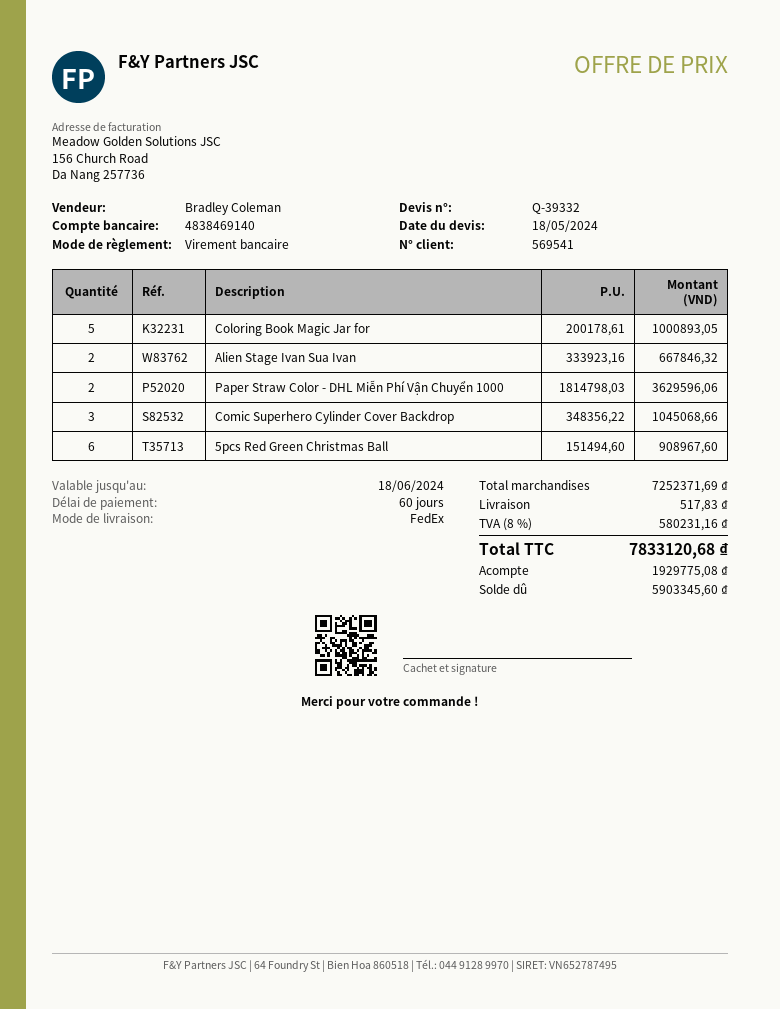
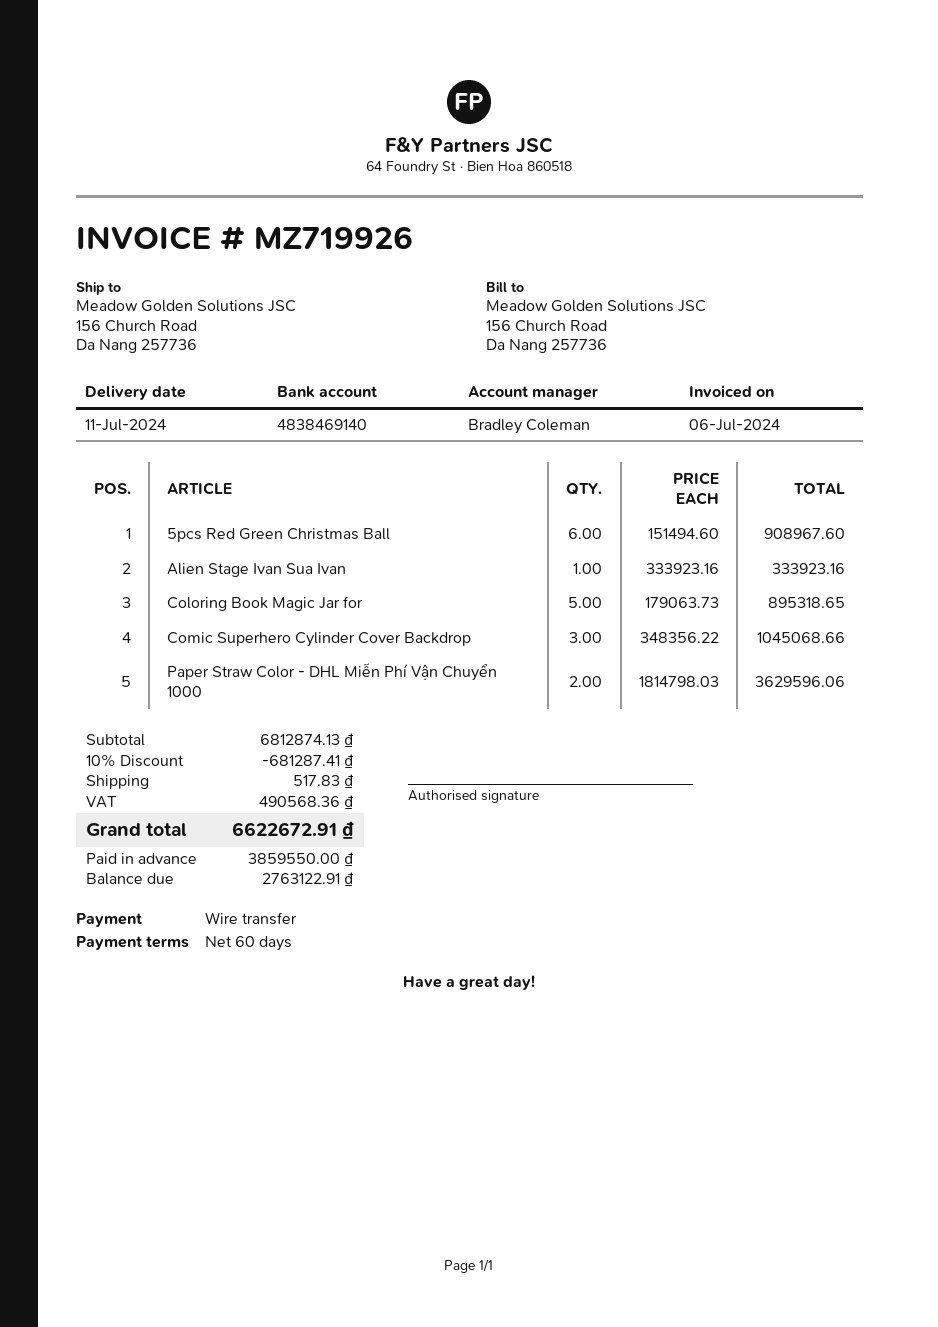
Coloring Book Magic Jar for: 5 x 200178.61 = 1000893.05 -> 5 x 179063.73 = 895318.65
Alien Stage Ivan Sua Ivan: 2 x 333923.16 = 667846.32 -> 1 x 333923.16 = 333923.16
subtotal: 7252371.69 -> 6812874.13
discount: none -> 10% = 681287.41
tax: 580231.16 -> 490568.36
total: 7833120.68 -> 6622672.91
deposit: 1929775.08 -> 3859550.00
balance: 5903345.60 -> 2763122.91

